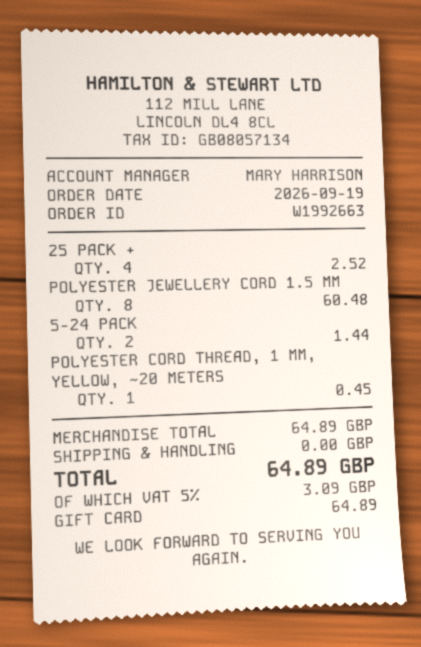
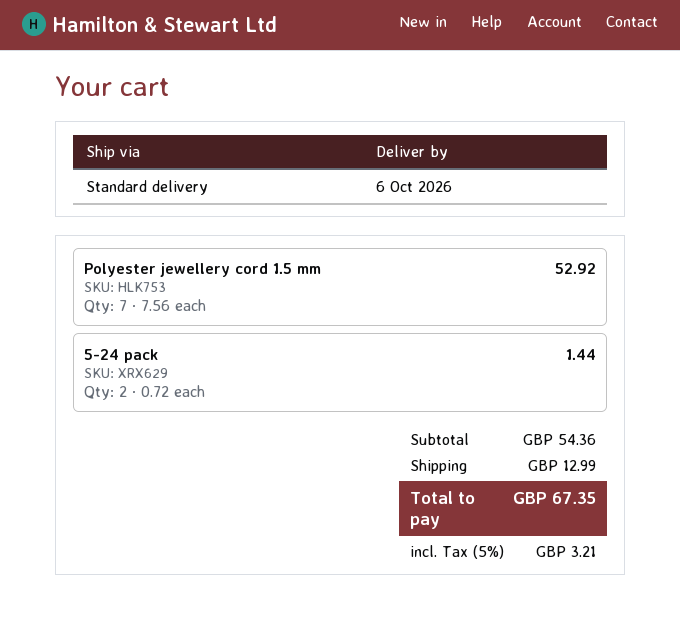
25 PACK +: 4 for 2.52 -> none
POLYESTER JEWELLERY CORD 1.5 MM: 8 for 60.48 -> 7 for 52.92
POLYESTER CORD THREAD, 1 MM, YELLOW, ~20 METERS: 1 for 0.45 -> none
subtotal: 64.89 -> 54.36
shipping: 0.00 -> 12.99
tax: 5% = 3.09 -> 5% = 3.21
total: 64.89 -> 67.35

